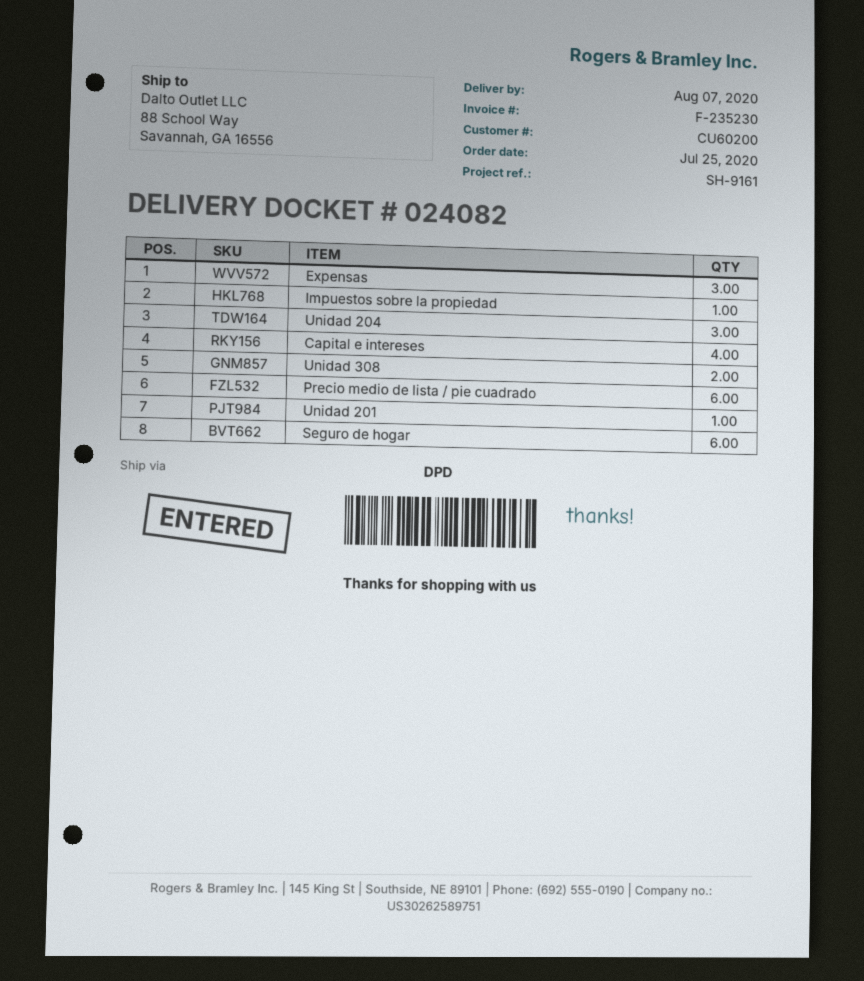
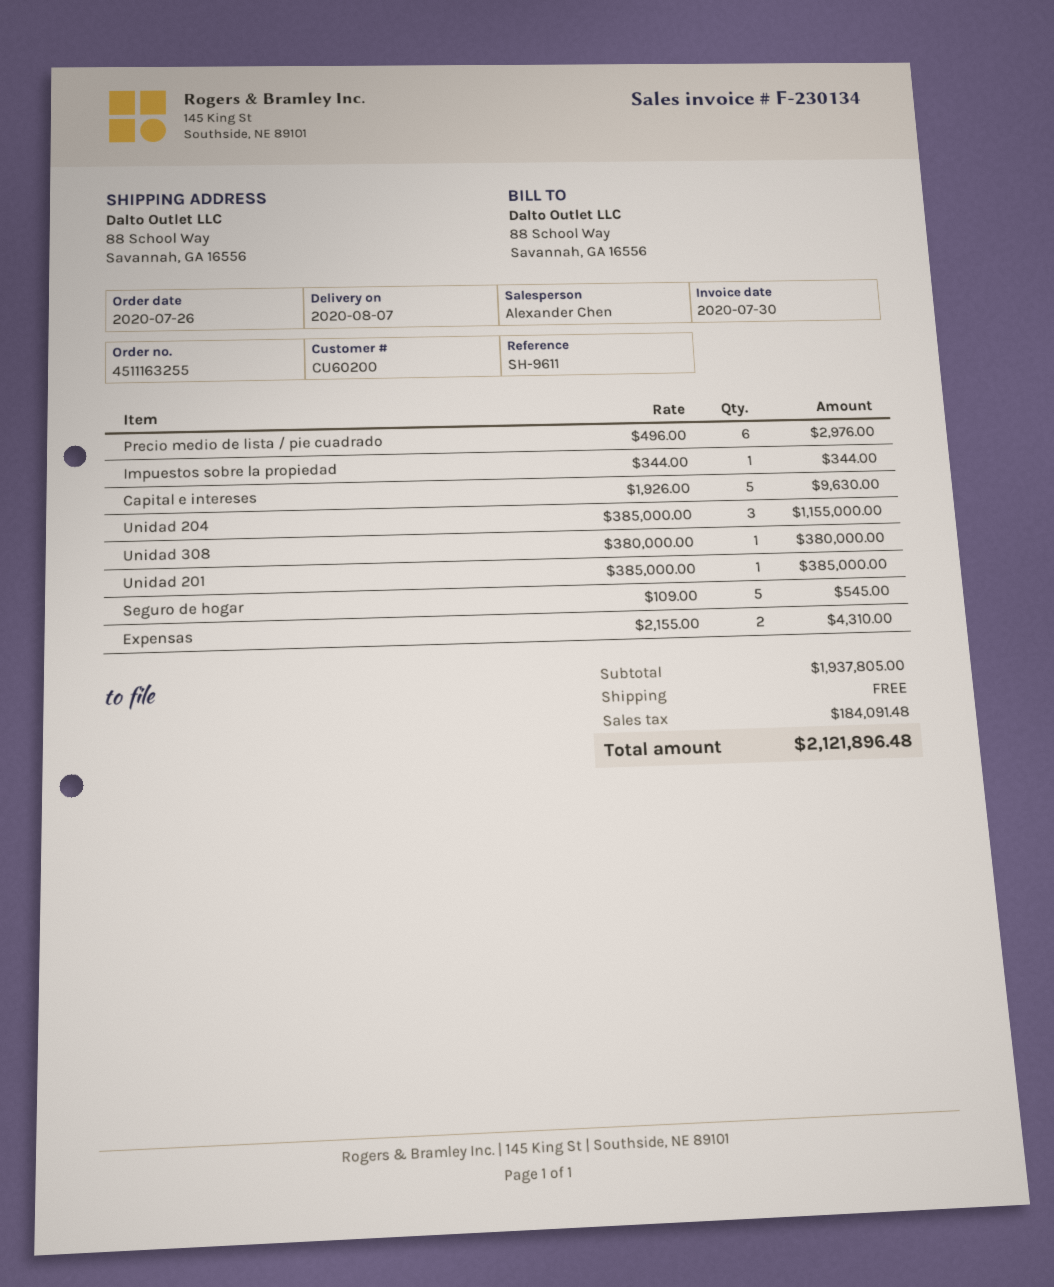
order date: 2020-07-25 -> 2020-07-26
invoice number: F-235230 -> F-230134
reference: SH-9161 -> SH-9611
Expensas: 3 -> 2
Capital e intereses: 4 -> 5
Unidad 308: 2 -> 1
Seguro de hogar: 6 -> 5

